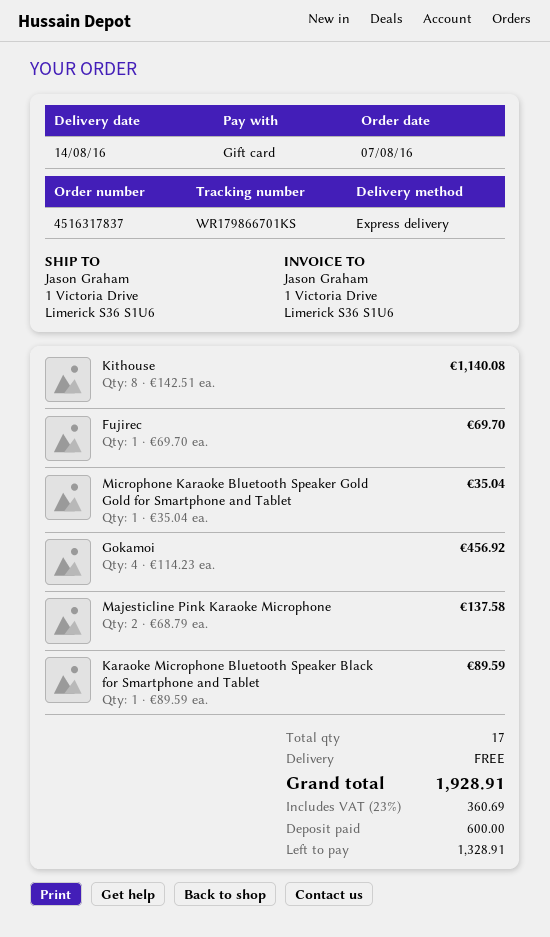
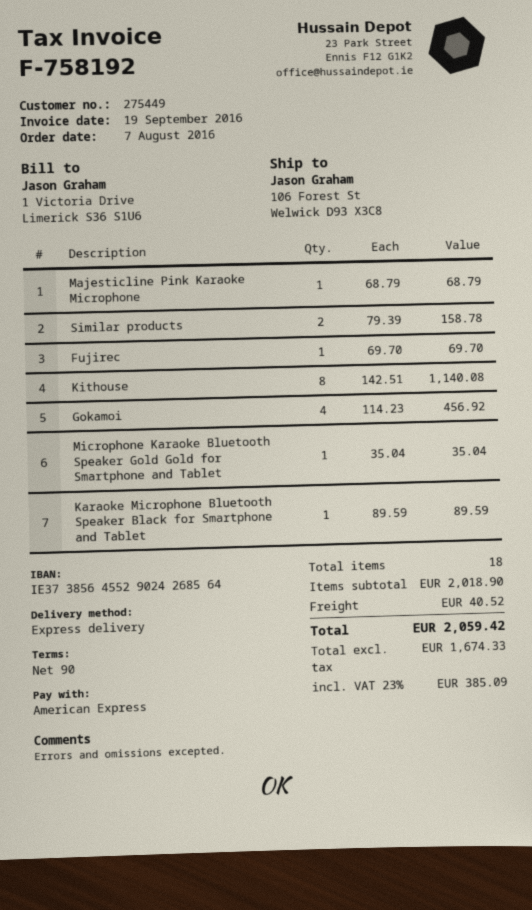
payment method: gift card -> American Express
ship to: 1 Victoria Drive, Limerick S36 S1U6 -> 106 Forest St, Welwick D93 X3C8
Majesticline Pink Karaoke Microphone: 2 x 68.79 = 137.58 -> 1 x 68.79 = 68.79
Similar products: none -> 2 x 79.39 = 158.78
total quantity: 17 -> 18
shipping: 0.00 -> 40.52
tax: 23% = 360.69 -> 23% = 385.09
total: 1928.91 -> 2059.42

